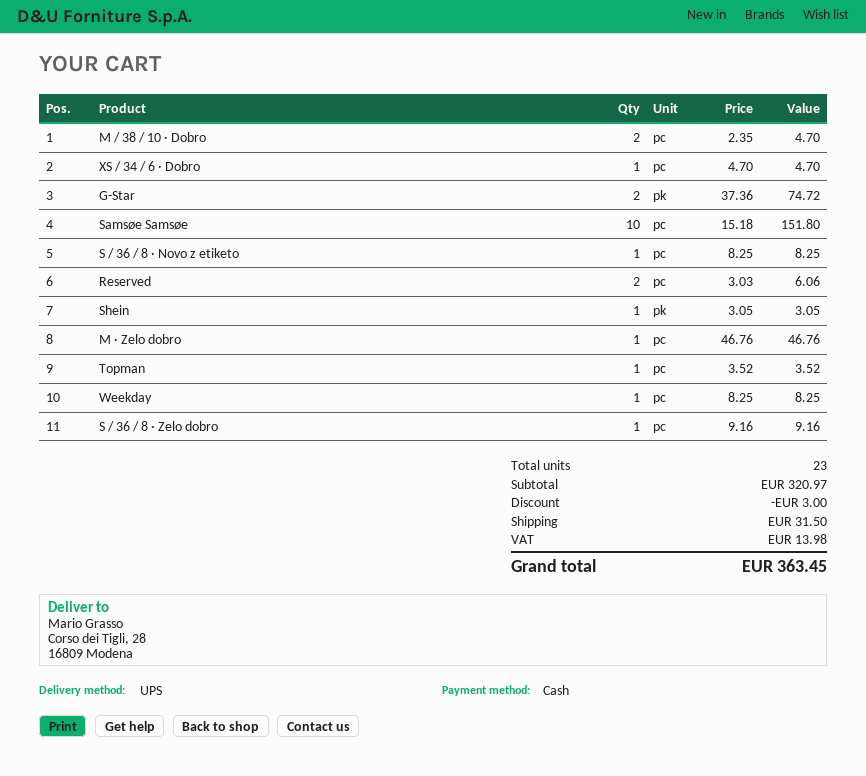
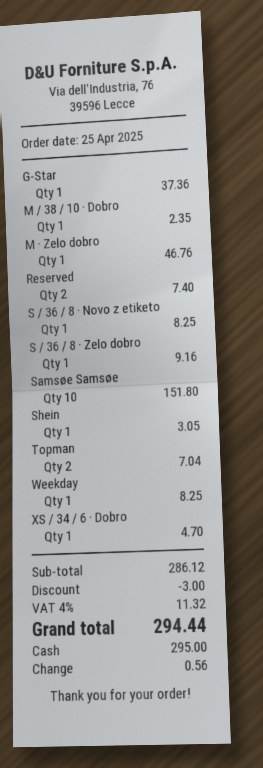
M / 38 / 10 · Dobro: 2 for 4.70 -> 1 for 2.35
G-Star: 2 for 74.72 -> 1 for 37.36
Reserved: 2 for 6.06 -> 2 for 7.40
Topman: 1 for 3.52 -> 2 for 7.04
subtotal: 320.97 -> 286.12
shipping: 31.50 -> none
tax: 13.98 -> 11.32
total: 363.45 -> 294.44

